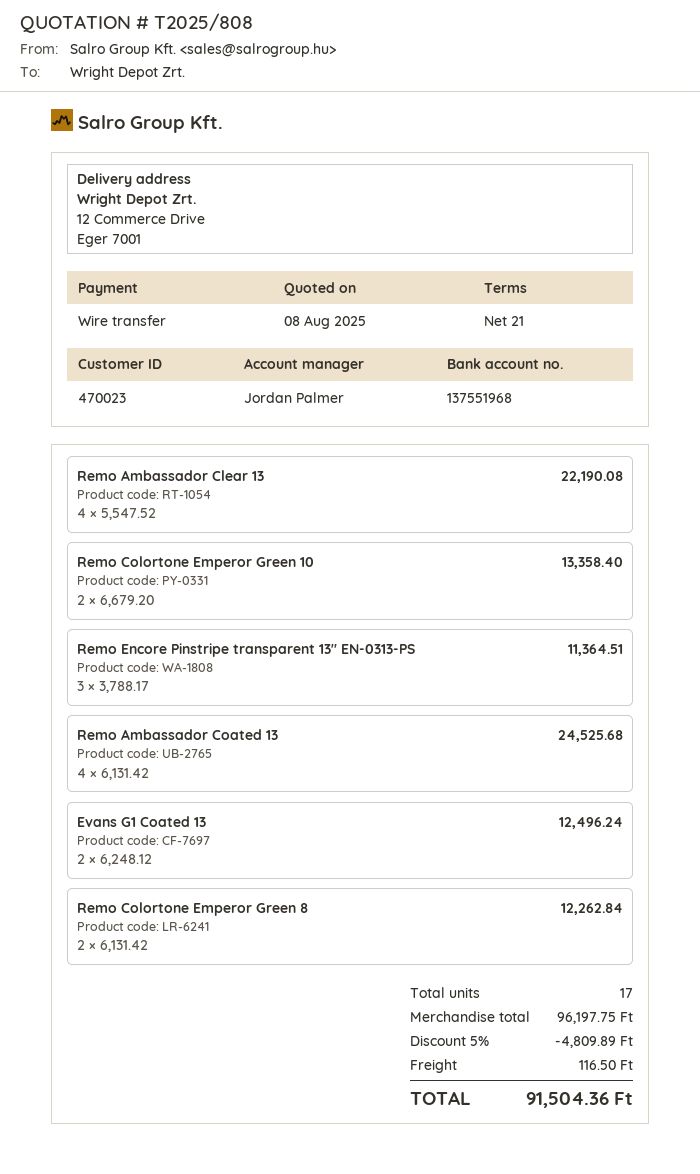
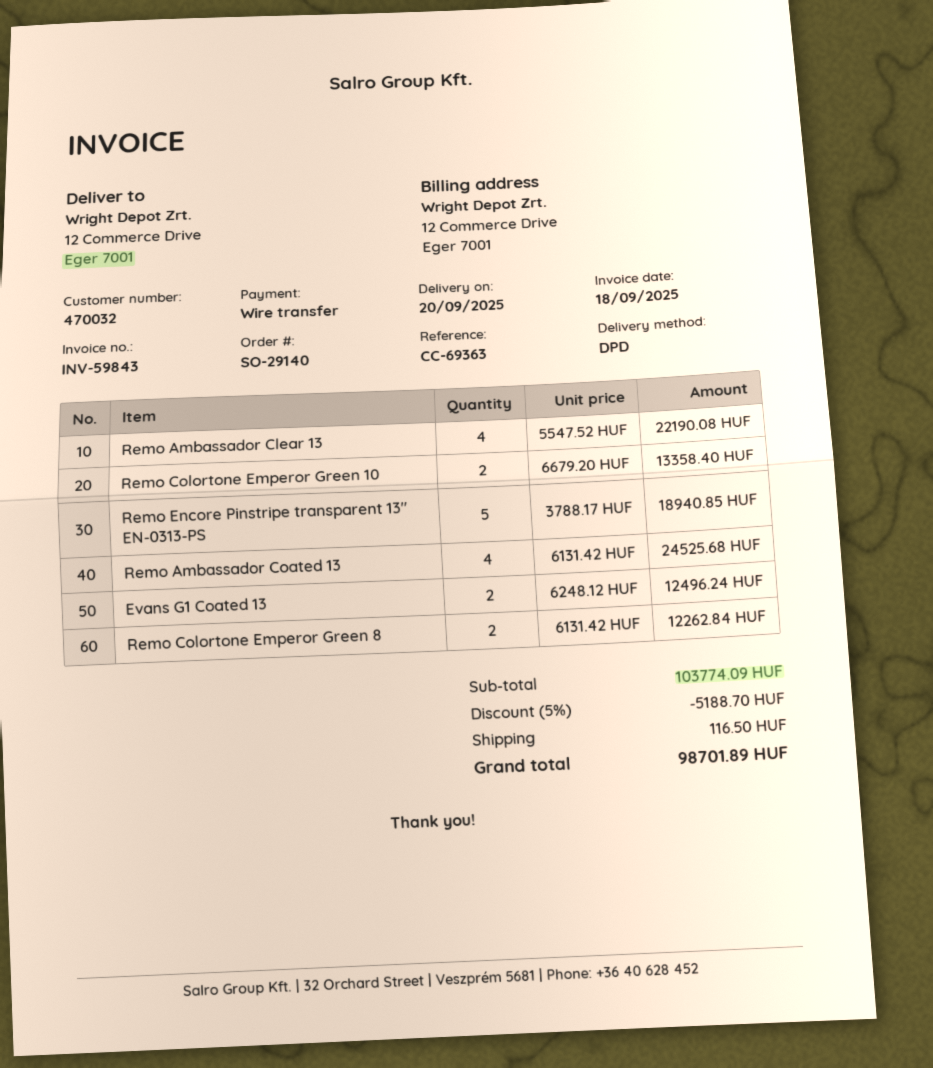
customer number: 470023 -> 470032
Remo Encore Pinstripe transparent 13" EN-0313-PS: 3 x 3788.17 = 11364.51 -> 5 x 3788.17 = 18940.85
subtotal: 96197.75 -> 103774.09
discount: 5% = 4809.89 -> 5% = 5188.70
total: 91504.36 -> 98701.89

